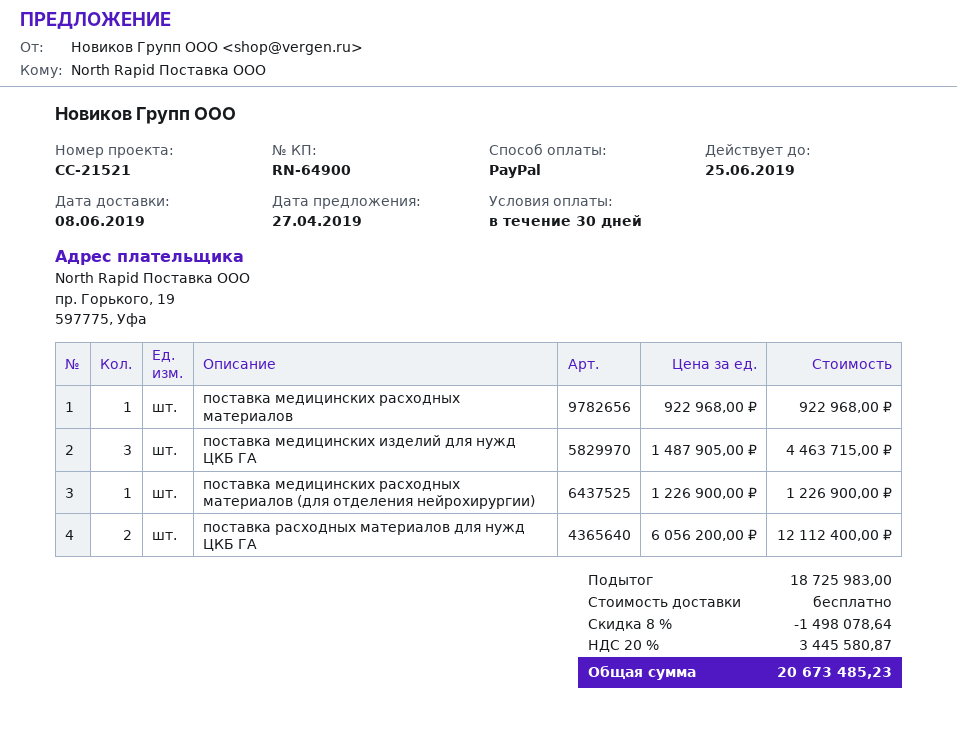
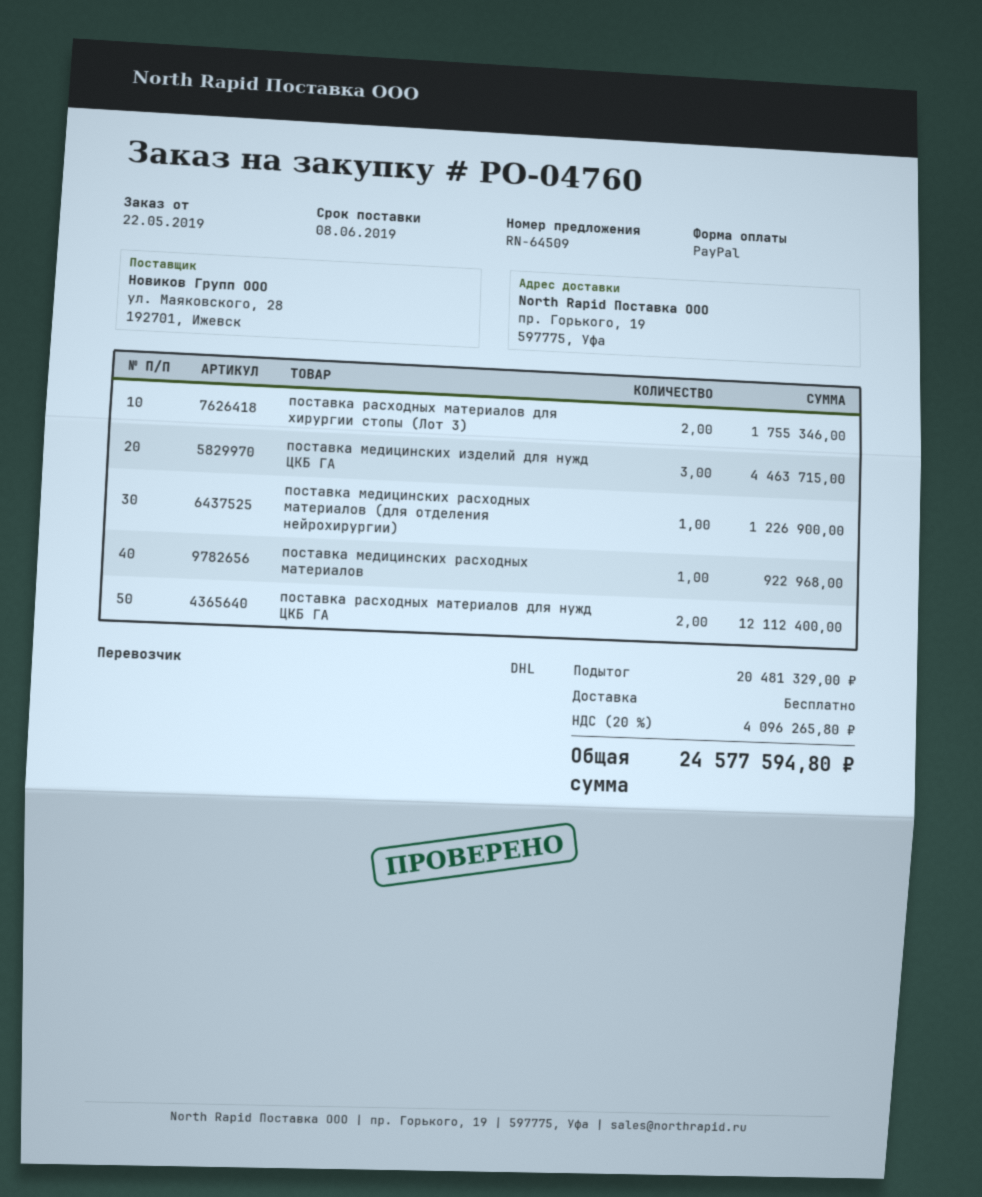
quote number: RN-64900 -> RN-64509
поставка расходных материалов для хирургии стопы (Лот 3): none -> 2 for 1755346.00
subtotal: 18725983.00 -> 20481329.00
discount: 8% = 1498078.64 -> none
tax: 20% = 3445580.87 -> 20% = 4096265.80
total: 20673485.23 -> 24577594.80

